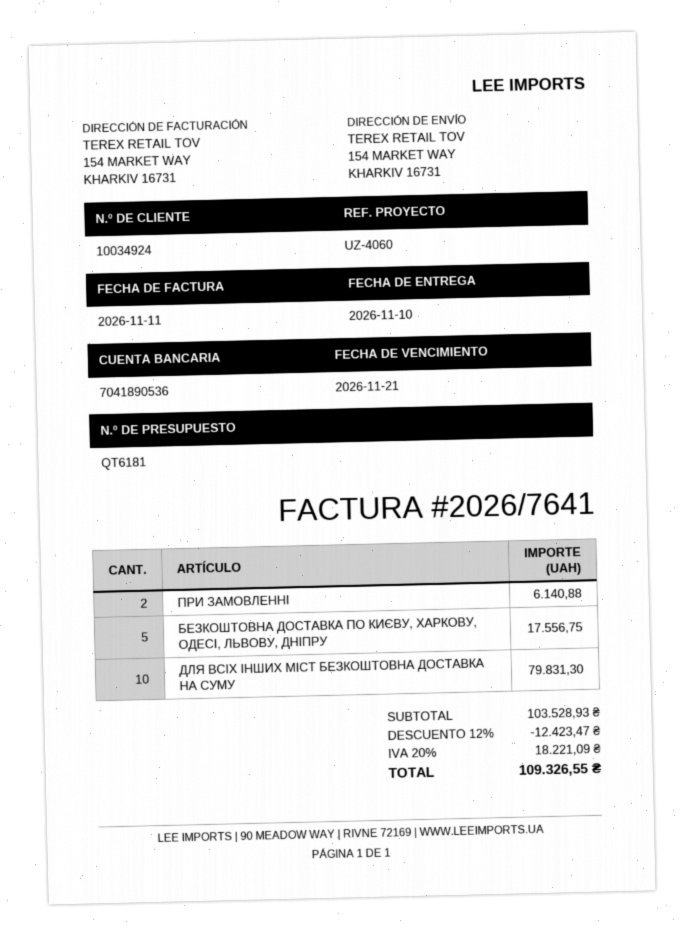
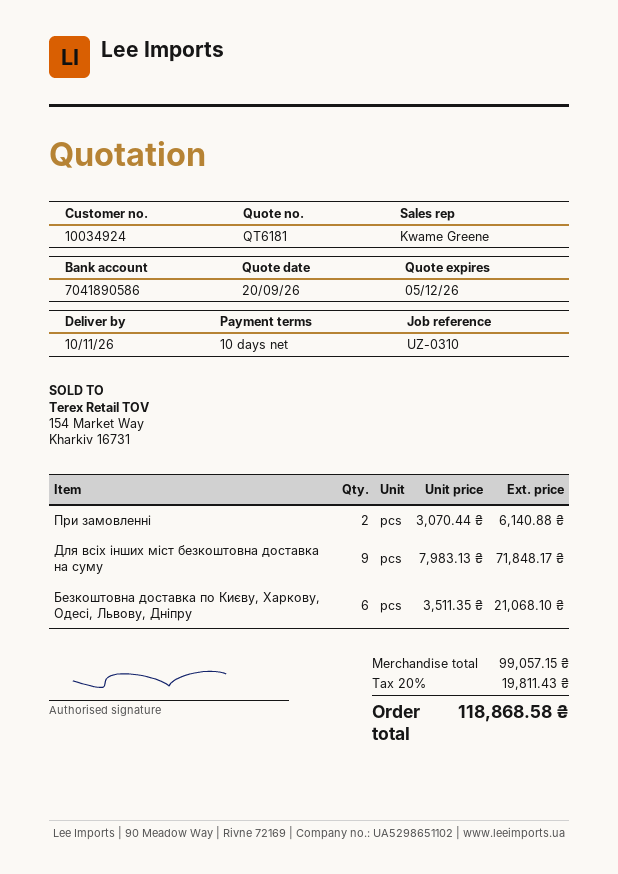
reference: UZ-4060 -> UZ-0310
bank account: 7041890536 -> 7041890586
БЕЗКОШТОВНА ДОСТАВКА ПО КИЄВУ, ХАРКОВУ, ОДЕСІ, ЛЬВОВУ, ДНІПРУ: 5 for 17556.75 -> 6 for 21068.10
ДЛЯ ВСІХ ІНШИХ МІСТ БЕЗКОШТОВНА ДОСТАВКА НА СУМУ: 10 for 79831.30 -> 9 for 71848.17
subtotal: 103528.93 -> 99057.15
discount: 12% = 12423.47 -> none
tax: 20% = 18221.09 -> 20% = 19811.43
total: 109326.55 -> 118868.58

